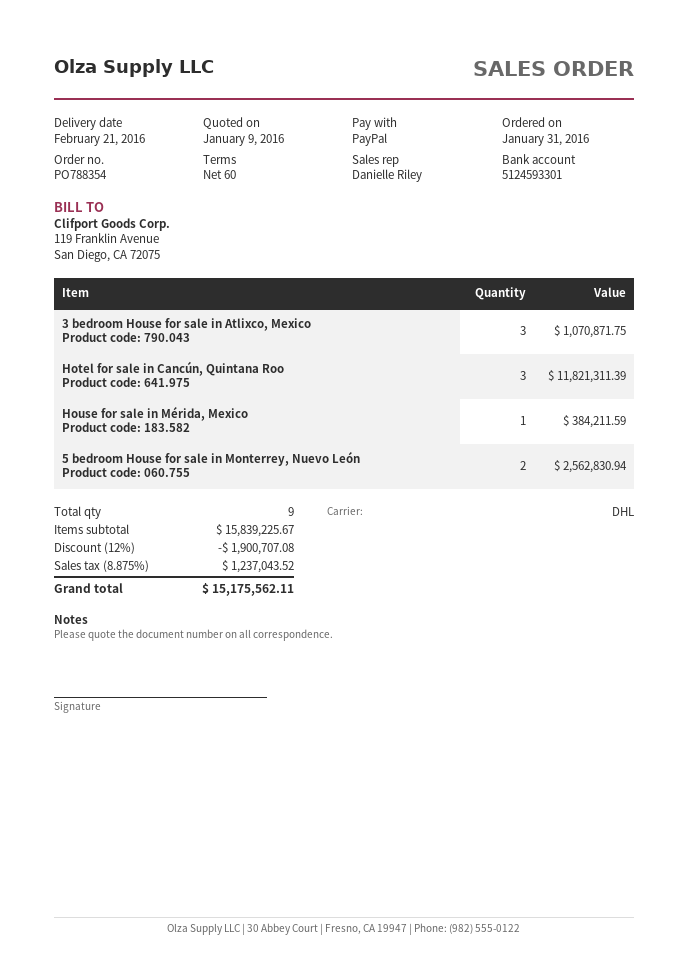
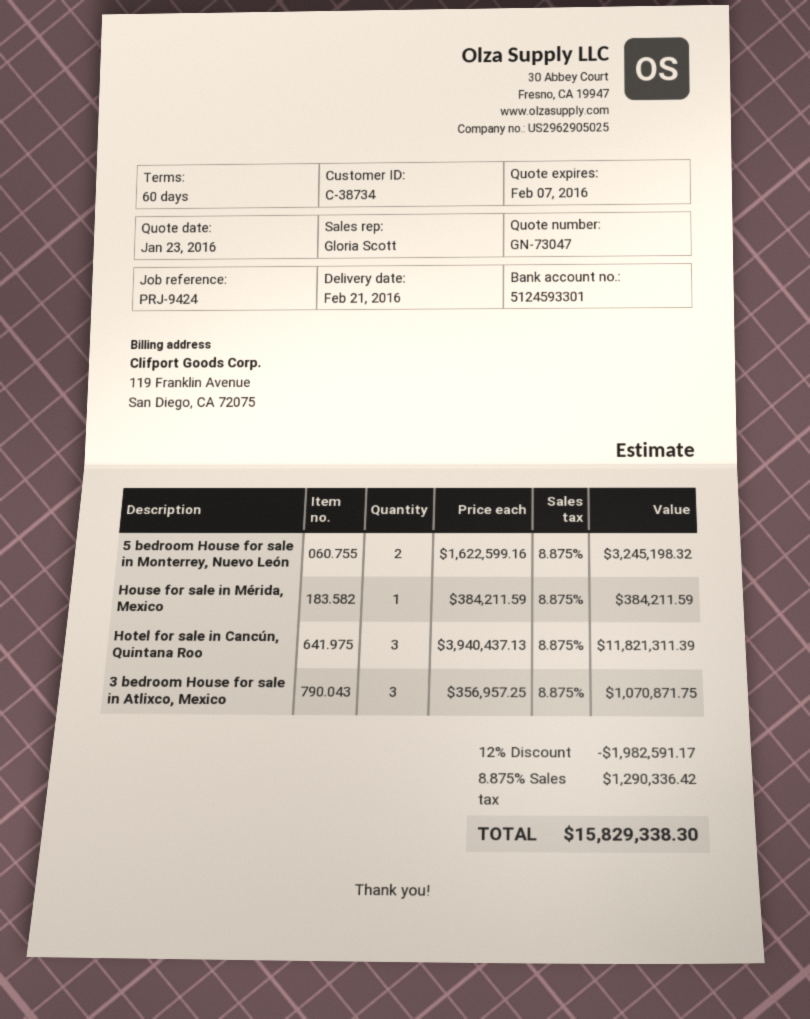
quote date: 2016-01-09 -> 2016-01-23
sales rep: Danielle Riley -> Gloria Scott
5 bedroom House for sale in Monterrey, Nuevo León: 2 for 2562830.94 -> 2 for 3245198.32
discount: 12% = 1900707.08 -> 12% = 1982591.17
tax: 8.875% = 1237043.52 -> 8.875% = 1290336.42
total: 15175562.11 -> 15829338.30

